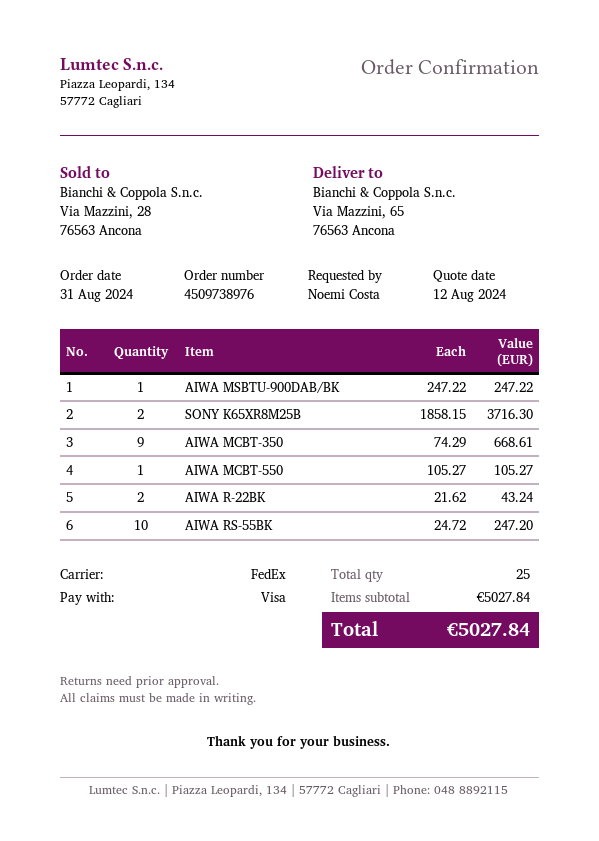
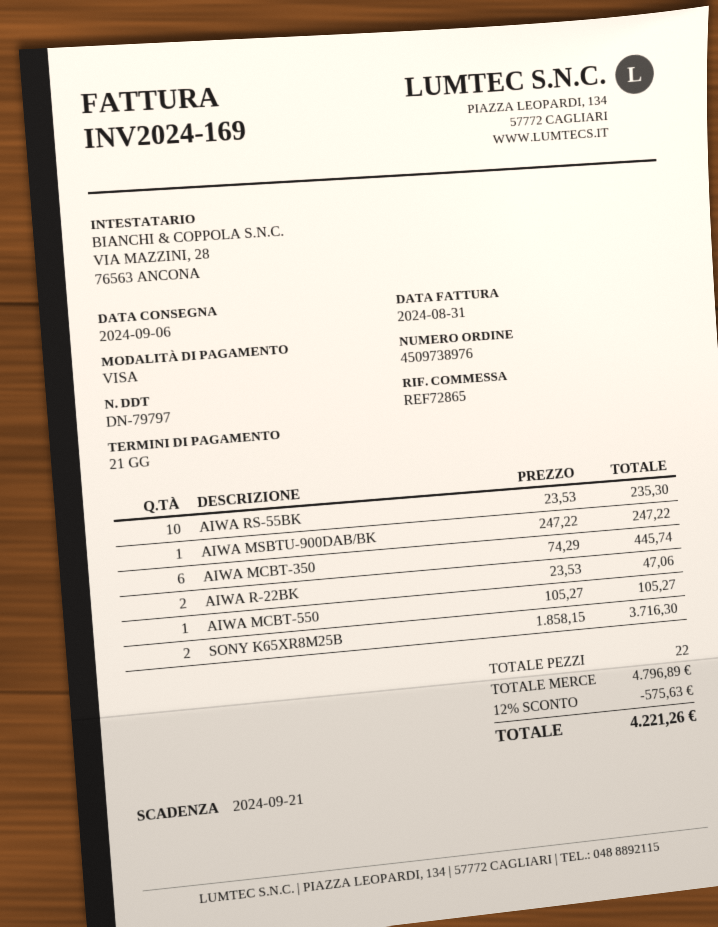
AIWA MCBT-350: 9 x 74.29 = 668.61 -> 6 x 74.29 = 445.74
AIWA R-22BK: 2 x 21.62 = 43.24 -> 2 x 23.53 = 47.06
AIWA RS-55BK: 10 x 24.72 = 247.20 -> 10 x 23.53 = 235.30
total quantity: 25 -> 22
subtotal: 5027.84 -> 4796.89
discount: none -> 12% = 575.63
total: 5027.84 -> 4221.26

